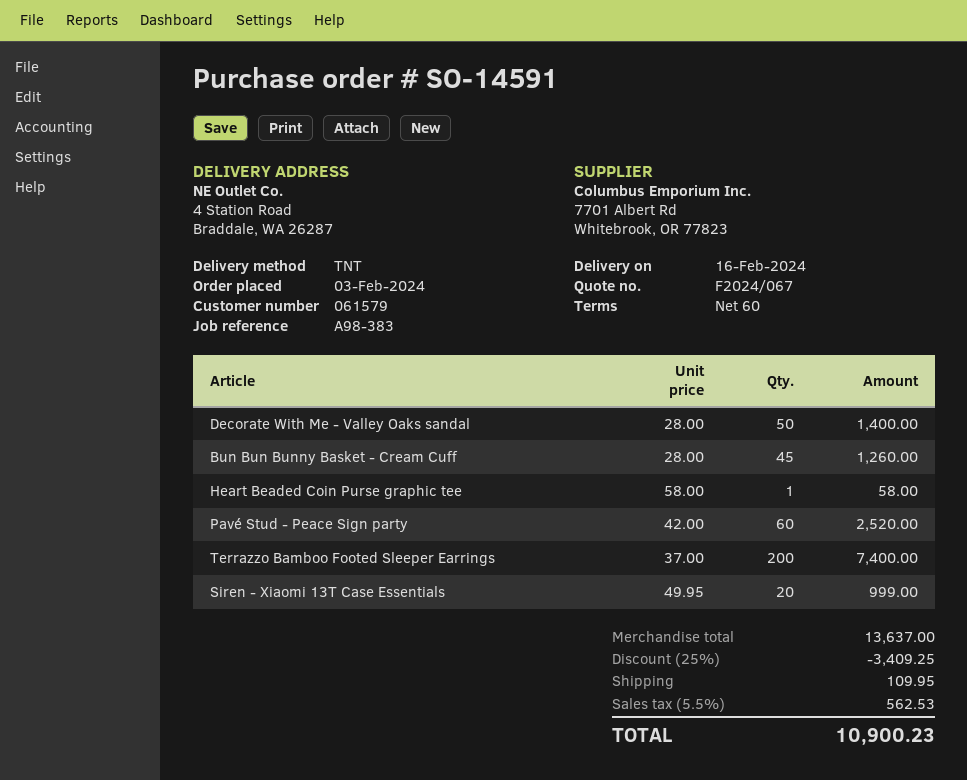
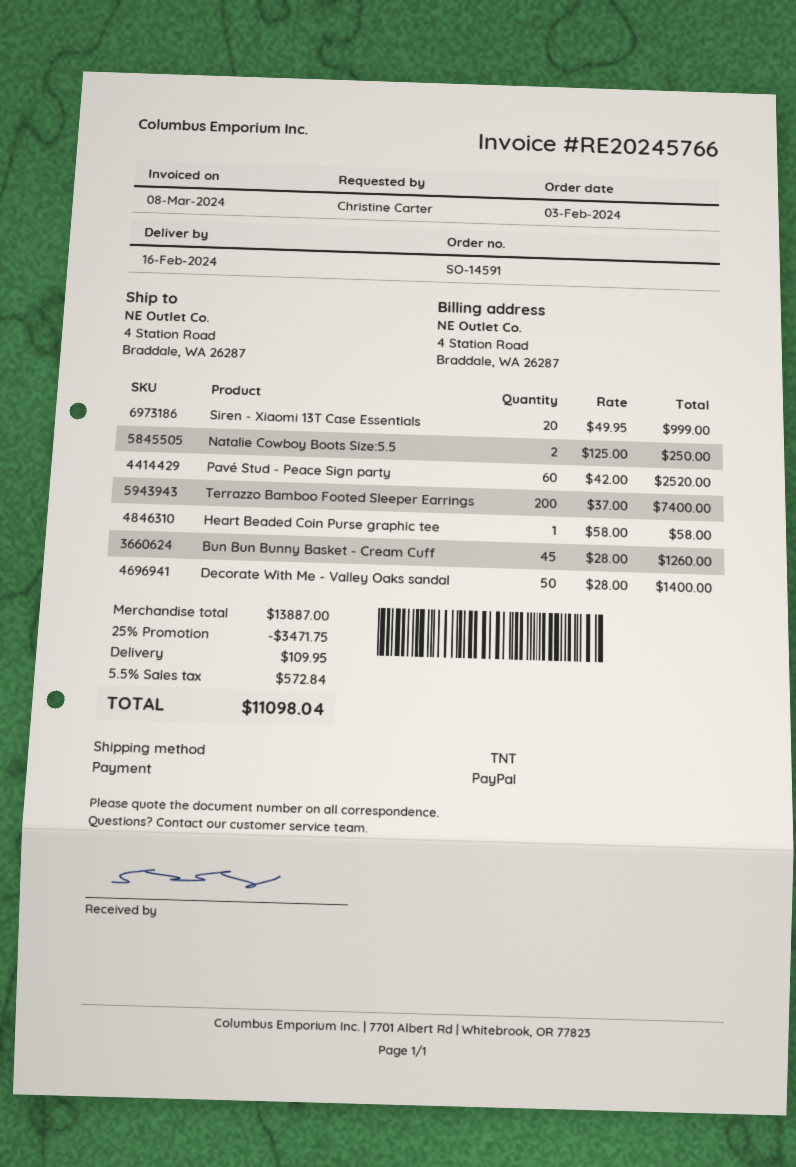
Natalie Cowboy Boots Size:5.5: none -> 2 x 125.00 = 250.00
subtotal: 13637.00 -> 13887.00
discount: 25% = 3409.25 -> 25% = 3471.75
tax: 5.5% = 562.53 -> 5.5% = 572.84
total: 10900.23 -> 11098.04

